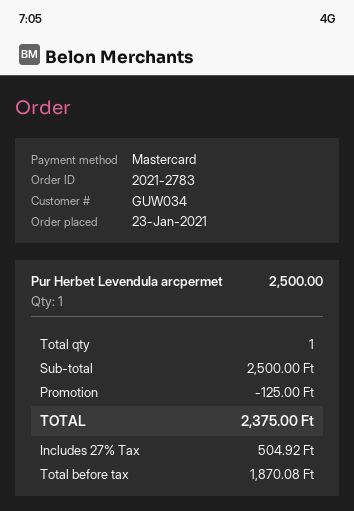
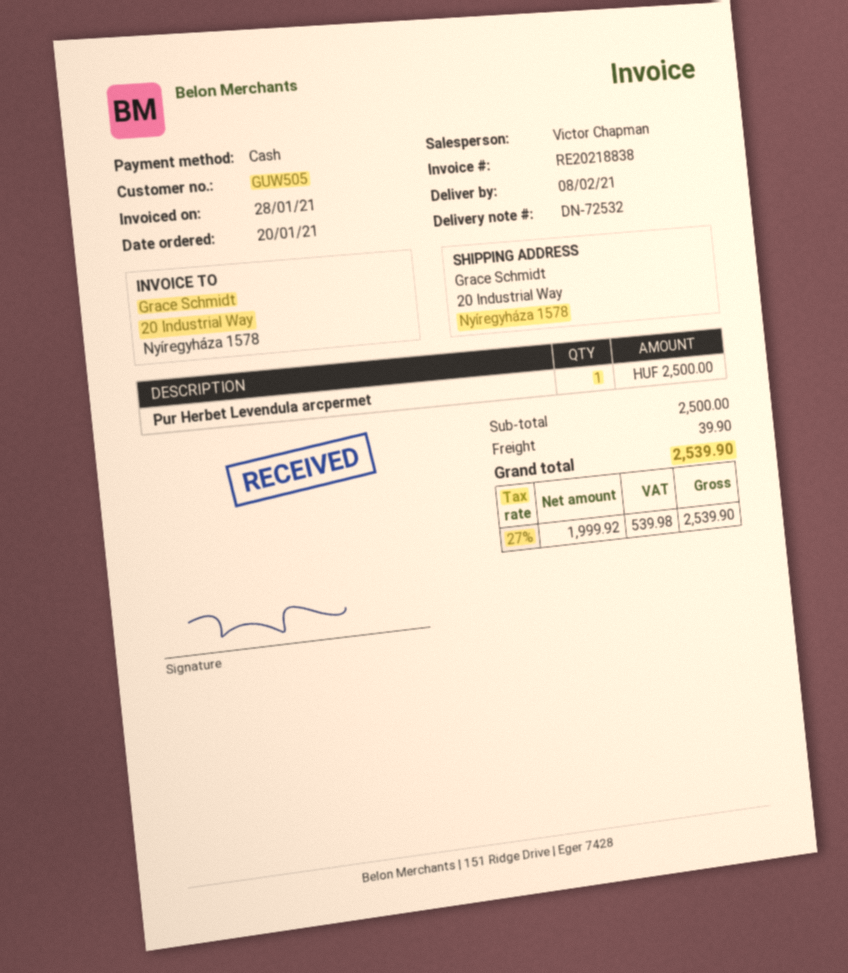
order date: 2021-01-23 -> 2021-01-20
customer number: GUW034 -> GUW505
payment method: Mastercard -> cash
discount: 125.00 -> none
shipping: none -> 39.90
net: 1870.08 -> 1999.92
tax: 27% = 504.92 -> 27% = 539.98
total: 2375.00 -> 2539.90

